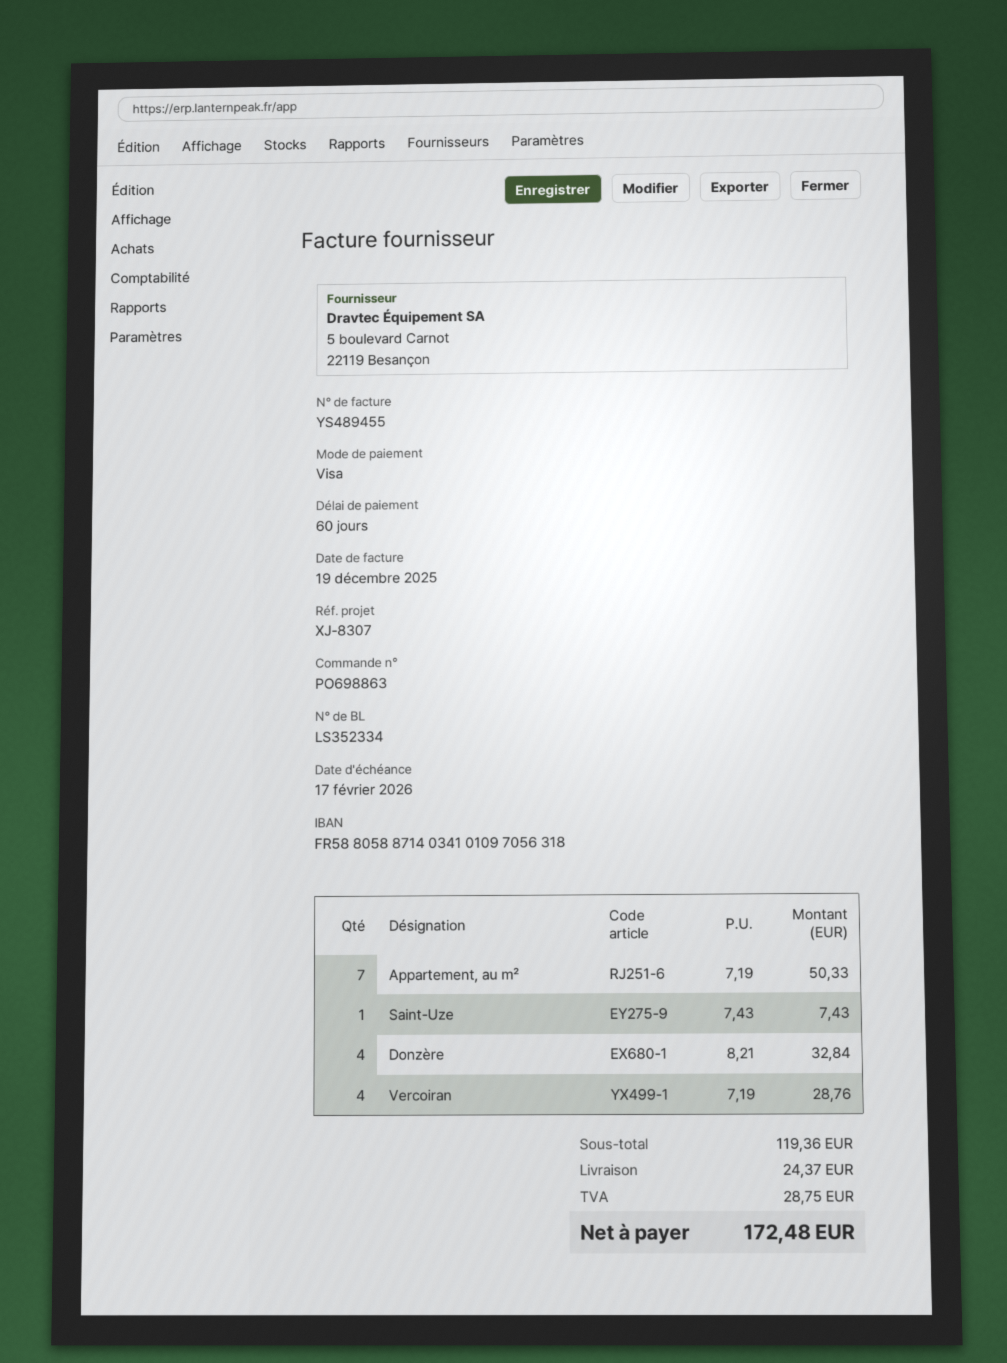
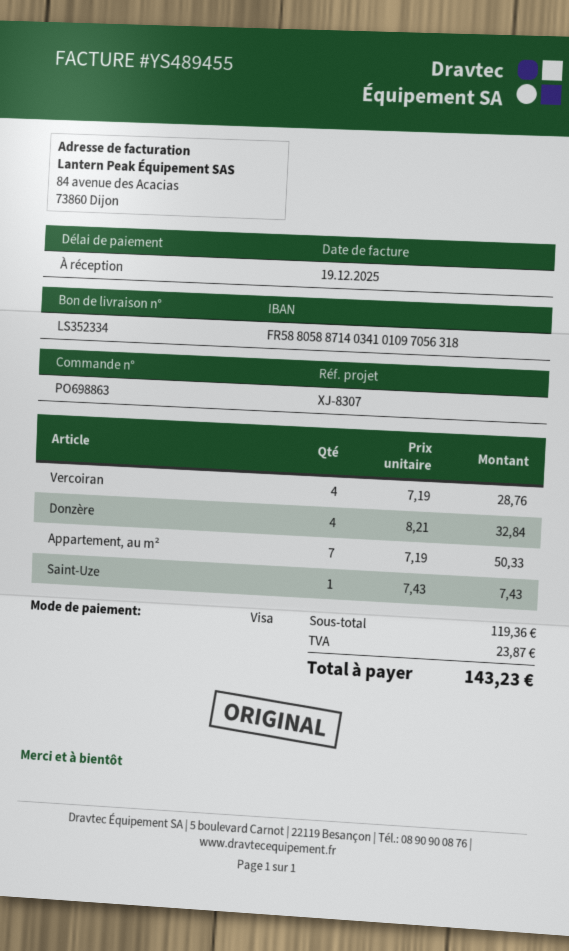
payment terms: 60 days -> on receipt
shipping: 24.37 -> none
tax: 28.75 -> 23.87
total: 172.48 -> 143.23

